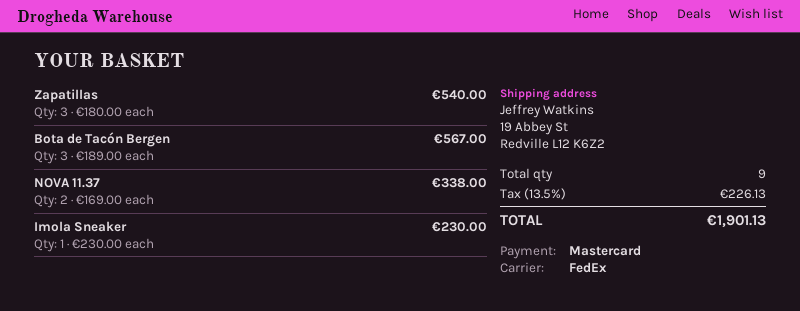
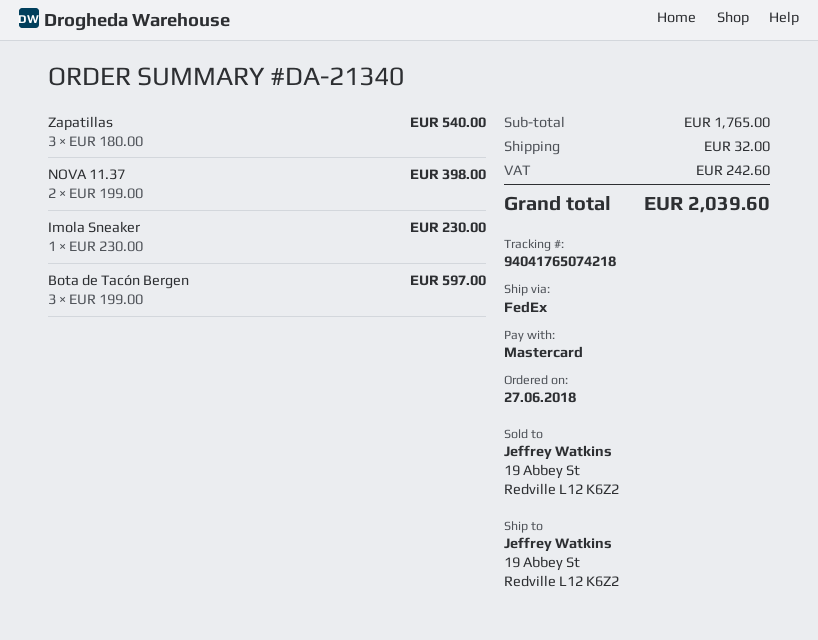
Bota de Tacón Bergen: 3 x 189.00 = 567.00 -> 3 x 199.00 = 597.00
NOVA 11.37: 2 x 169.00 = 338.00 -> 2 x 199.00 = 398.00
shipping: none -> 32.00
tax: 226.13 -> 242.60
total: 1901.13 -> 2039.60

